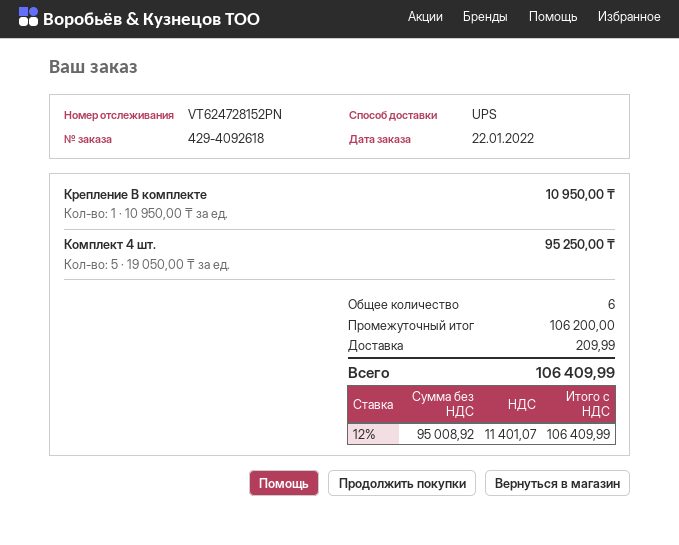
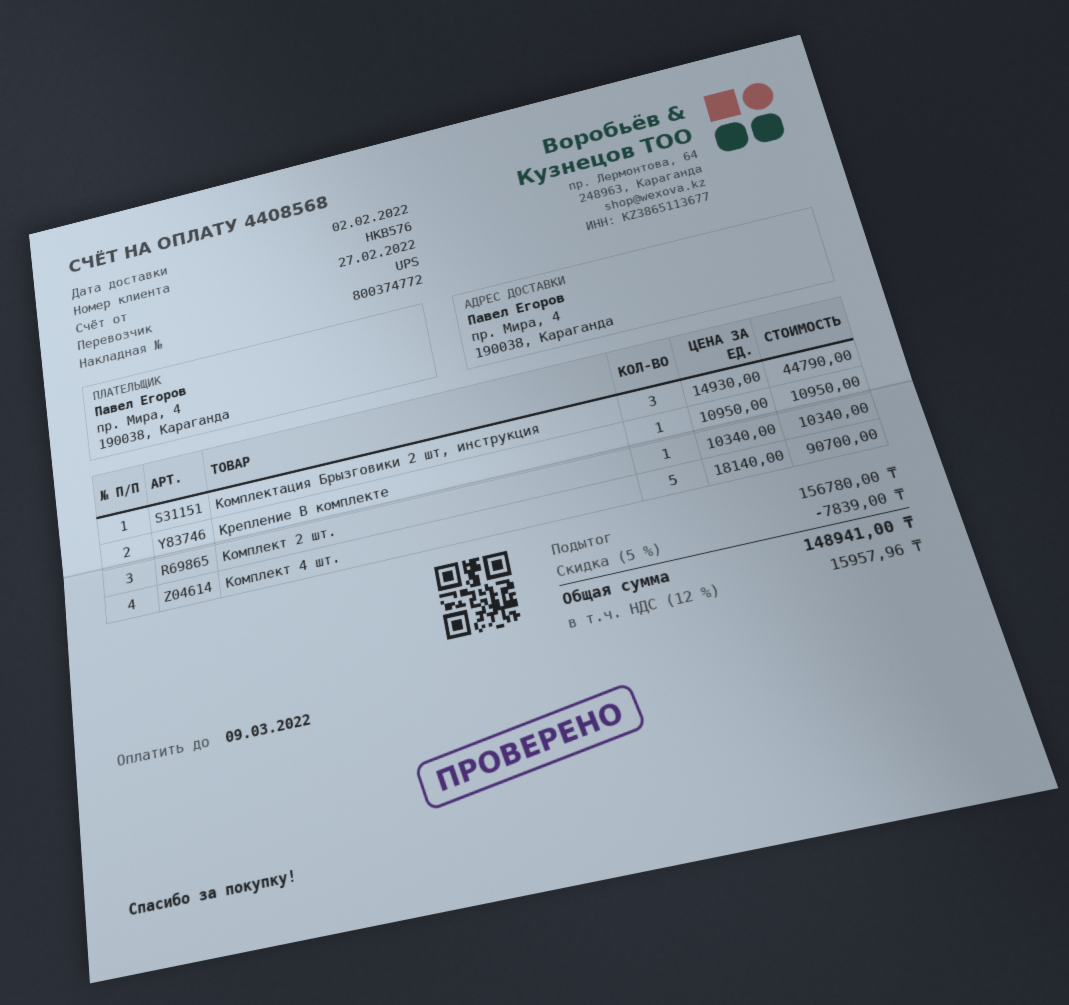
Комплект 4 шт.: 5 x 19050.00 = 95250.00 -> 5 x 18140.00 = 90700.00
Комплектация Брызговики 2 шт, инструкция: none -> 3 x 14930.00 = 44790.00
Комплект 2 шт.: none -> 1 x 10340.00 = 10340.00
subtotal: 106200.00 -> 156780.00
discount: none -> 5% = 7839.00
shipping: 209.99 -> none
tax: 12% = 11401.07 -> 12% = 15957.96
total: 106409.99 -> 148941.00

